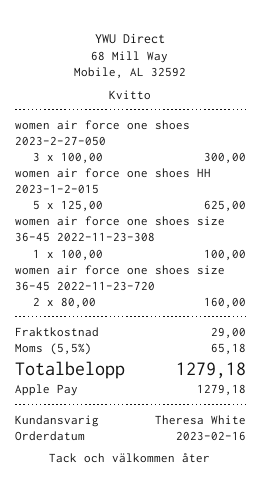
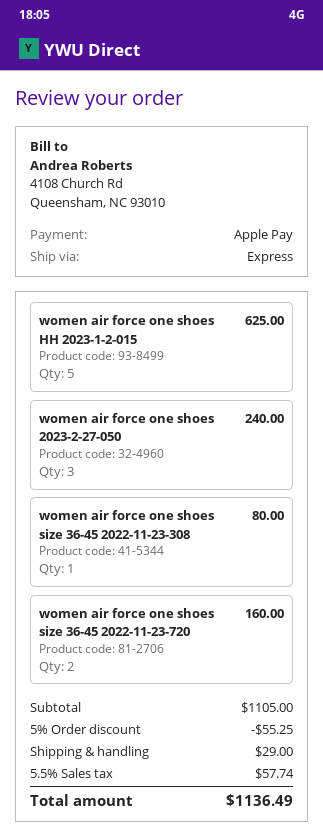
women air force one shoes 2023-2-27-050: 3 for 300.00 -> 3 for 240.00
women air force one shoes size 36-45 2022-11-23-308: 1 for 100.00 -> 1 for 80.00
discount: none -> 5% = 55.25
tax: 5.5% = 65.18 -> 5.5% = 57.74
total: 1279.18 -> 1136.49

